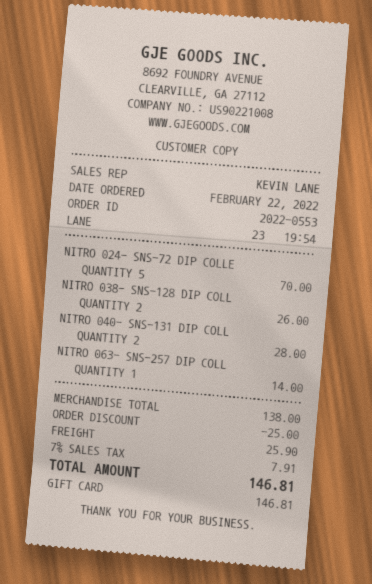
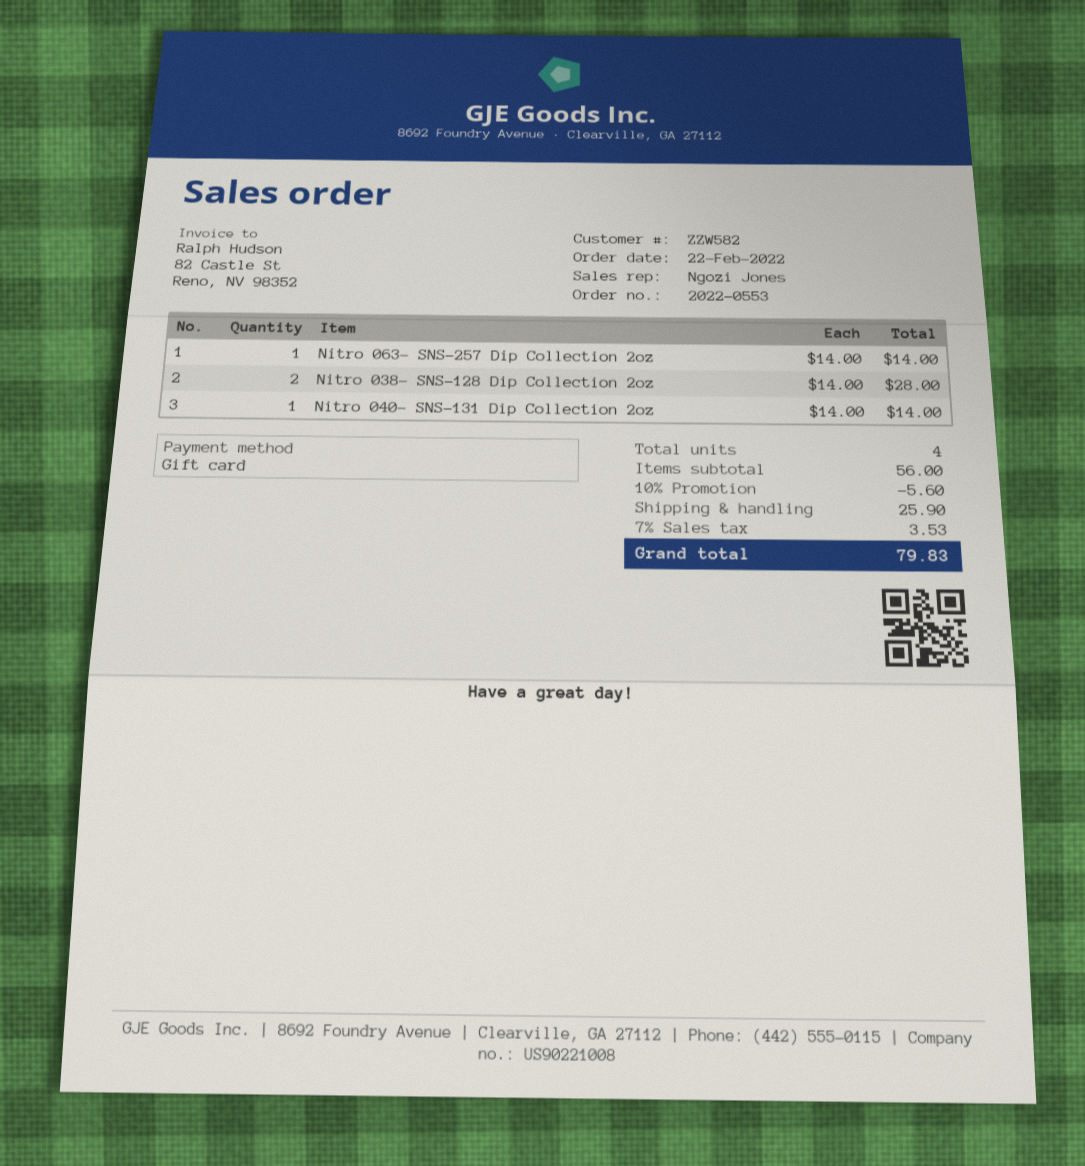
sales rep: KEVIN LANE -> Ngozi Jones
NITRO 024- SNS-72 DIP COLLE: 5 for 70.00 -> none
NITRO 038- SNS-128 DIP COLL: 2 for 26.00 -> 2 for 28.00
NITRO 040- SNS-131 DIP COLL: 2 for 28.00 -> 1 for 14.00
subtotal: 138.00 -> 56.00
discount: 25.00 -> 5.60
tax: 7% = 7.91 -> 7% = 3.53
total: 146.81 -> 79.83

